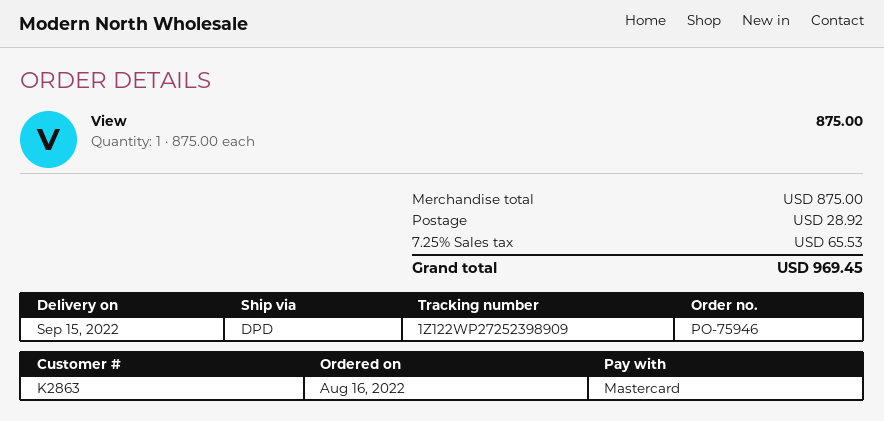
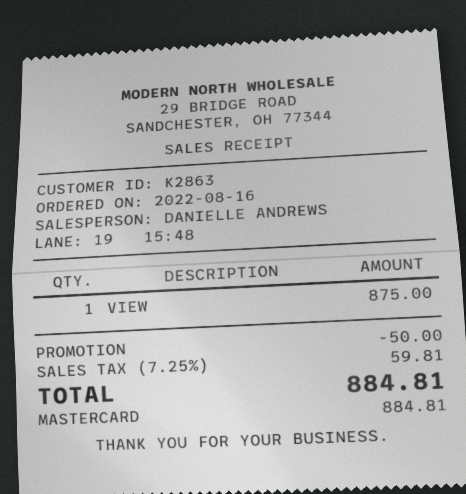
discount: none -> 50.00
shipping: 28.92 -> none
tax: 7.25% = 65.53 -> 7.25% = 59.81
total: 969.45 -> 884.81

